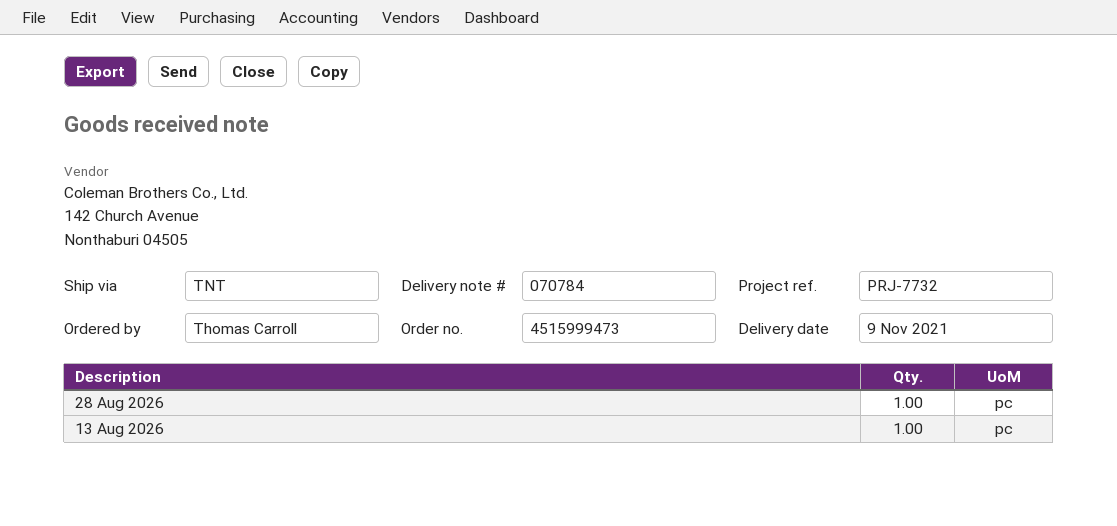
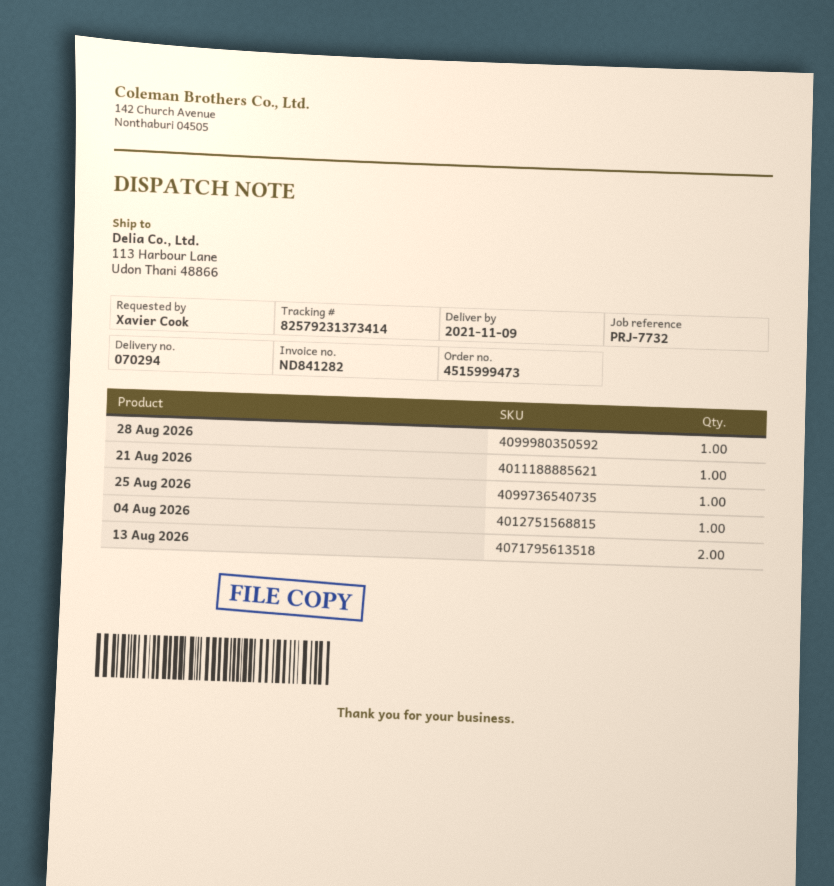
delivery note number: 070784 -> 070294
ordered by: Thomas Carroll -> Xavier Cook
13 Aug 2026: 1 -> 2
21 Aug 2026: none -> 1
25 Aug 2026: none -> 1
04 Aug 2026: none -> 1

